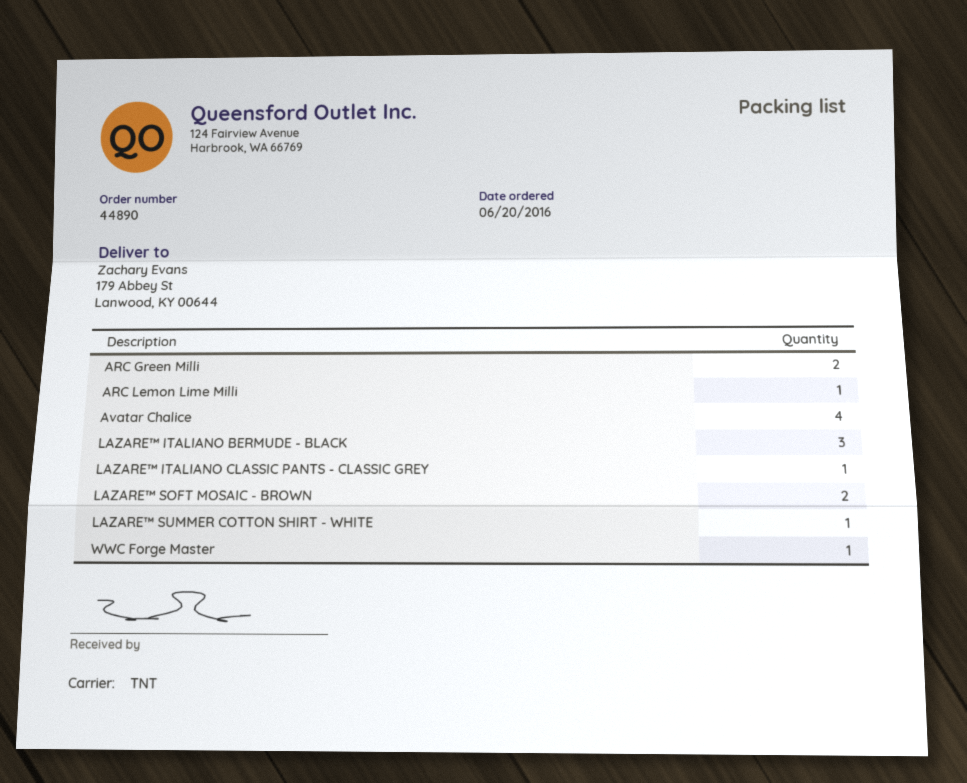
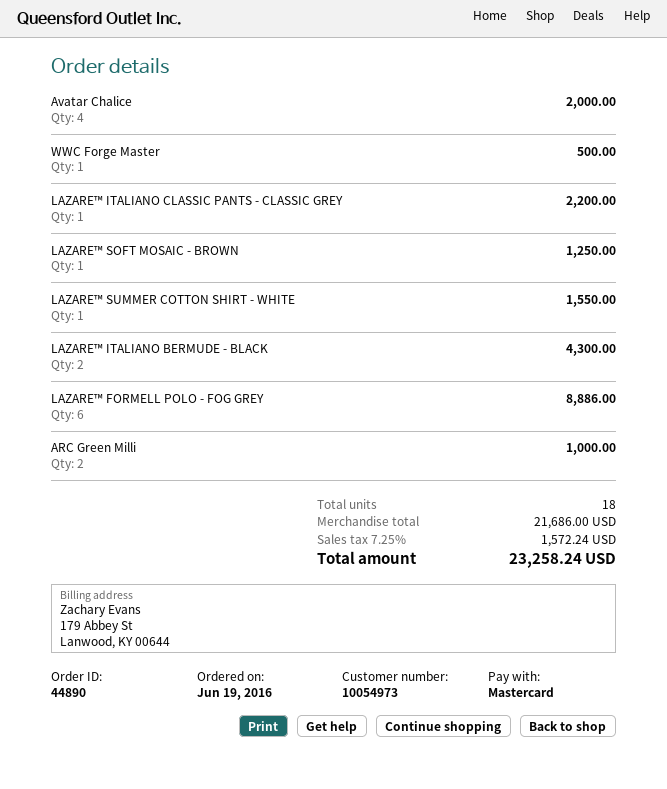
order date: 2016-06-20 -> 2016-06-19
ARC Lemon Lime Milli: 1 -> none
LAZARE™ ITALIANO BERMUDE - BLACK: 3 -> 2
LAZARE™ SOFT MOSAIC - BROWN: 2 -> 1
LAZARE™ FORMELL POLO - FOG GREY: none -> 6

